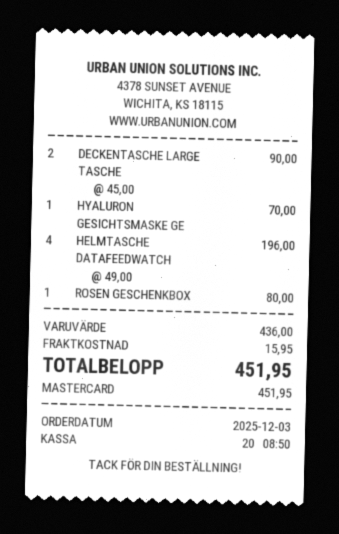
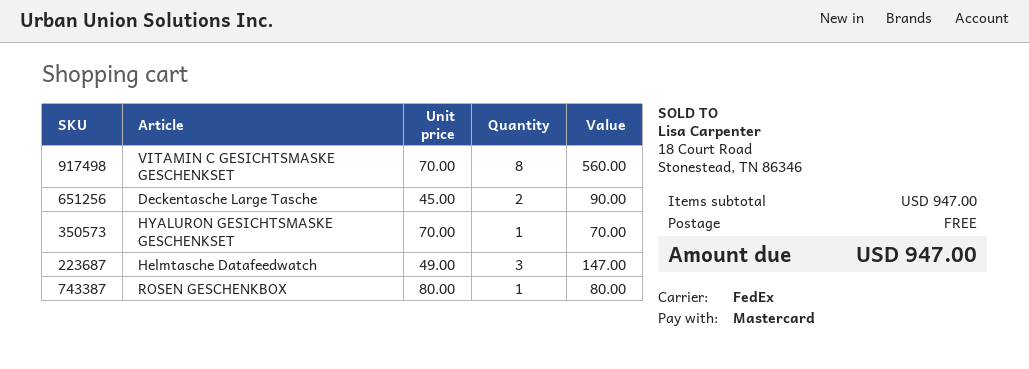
HELMTASCHE DATAFEEDWATCH: 4 x 49.00 = 196.00 -> 3 x 49.00 = 147.00
VITAMIN C GESICHTSMASKE GESCHENKSET: none -> 8 x 70.00 = 560.00
subtotal: 436.00 -> 947.00
shipping: 15.95 -> 0.00
total: 451.95 -> 947.00

